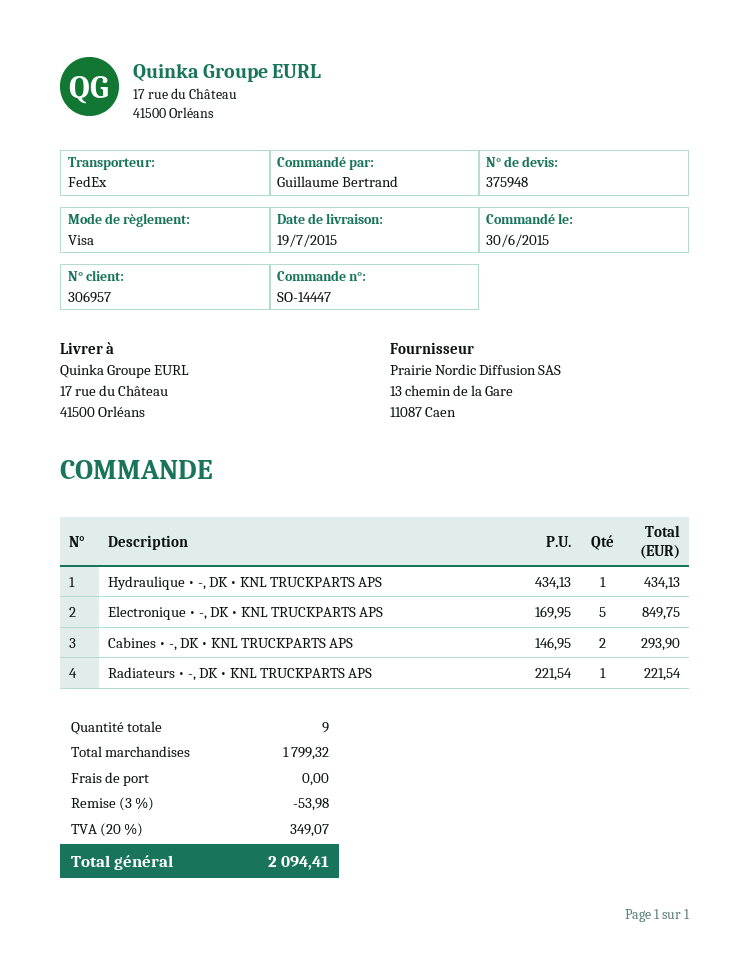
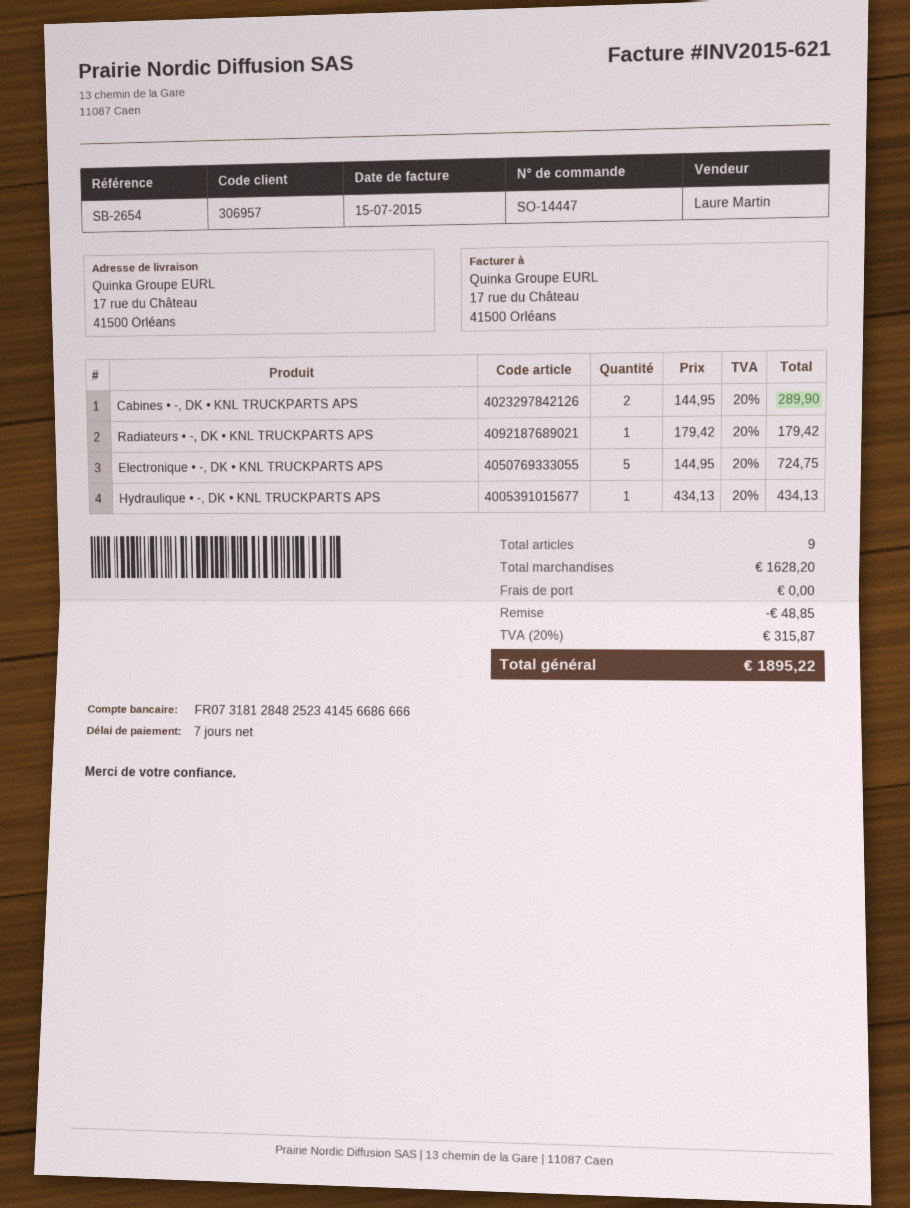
Electronique • -, DK • KNL TRUCKPARTS APS: 5 x 169.95 = 849.75 -> 5 x 144.95 = 724.75
Cabines • -, DK • KNL TRUCKPARTS APS: 2 x 146.95 = 293.90 -> 2 x 144.95 = 289.90
Radiateurs • -, DK • KNL TRUCKPARTS APS: 1 x 221.54 = 221.54 -> 1 x 179.42 = 179.42
subtotal: 1799.32 -> 1628.20
discount: 53.98 -> 48.85
tax: 20% = 349.07 -> 20% = 315.87
total: 2094.41 -> 1895.22

